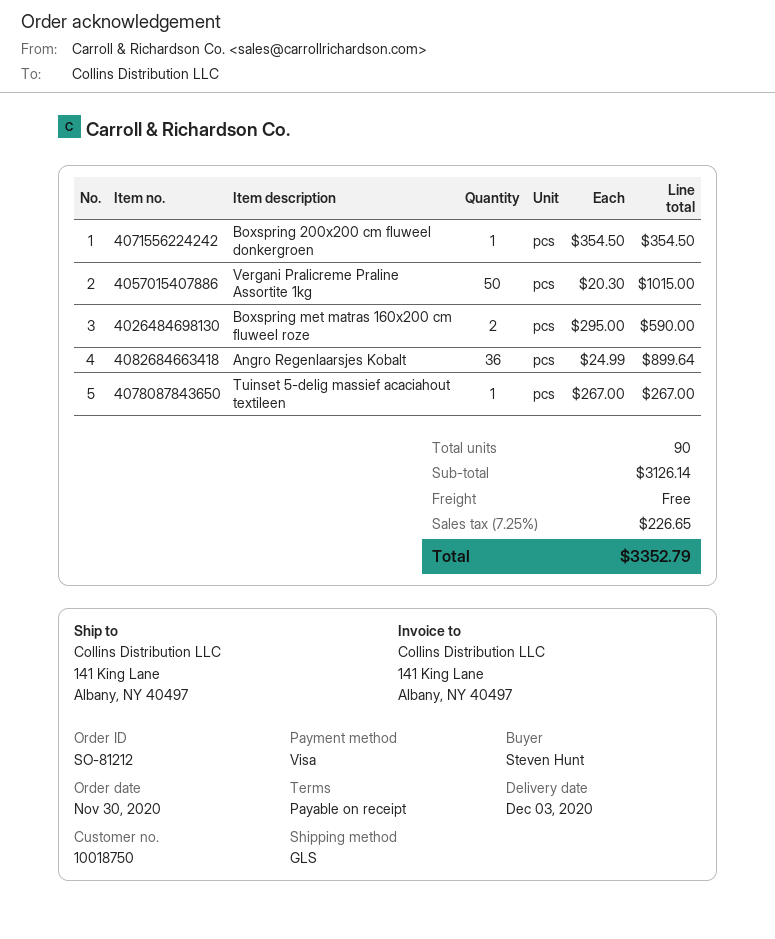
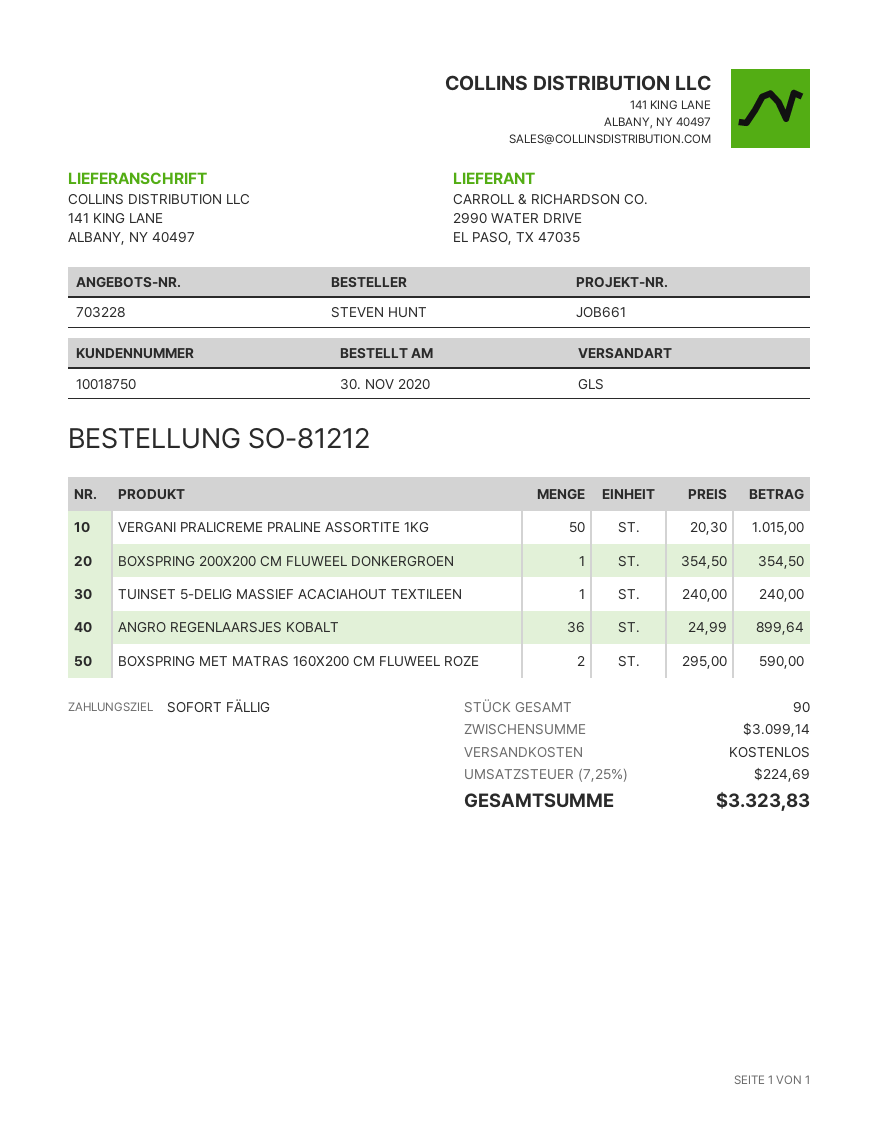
Tuinset 5-delig massief acaciahout textileen: 1 x 267.00 = 267.00 -> 1 x 240.00 = 240.00
subtotal: 3126.14 -> 3099.14
tax: 7.25% = 226.65 -> 7.25% = 224.69
total: 3352.79 -> 3323.83

